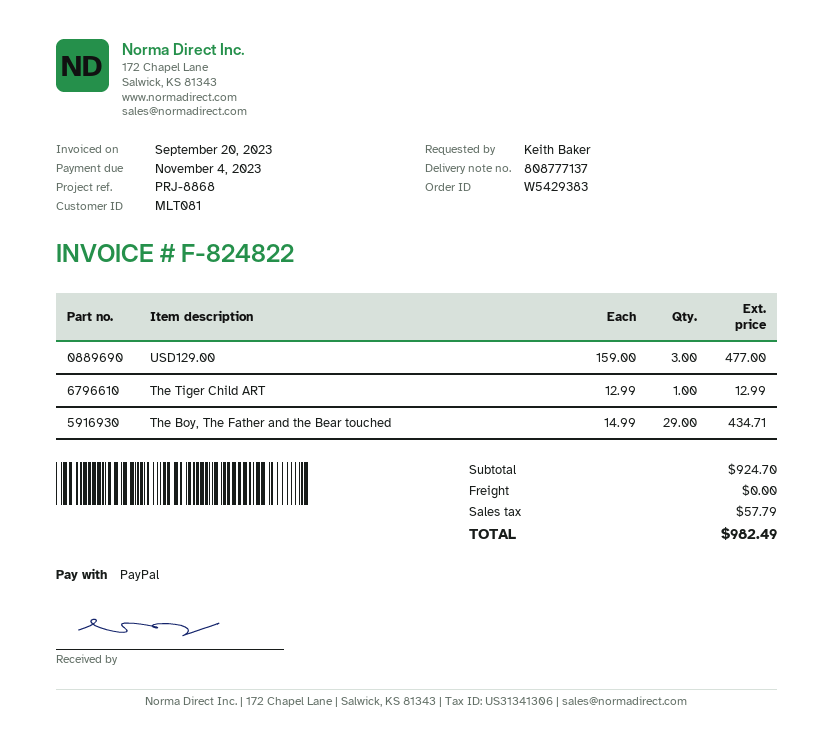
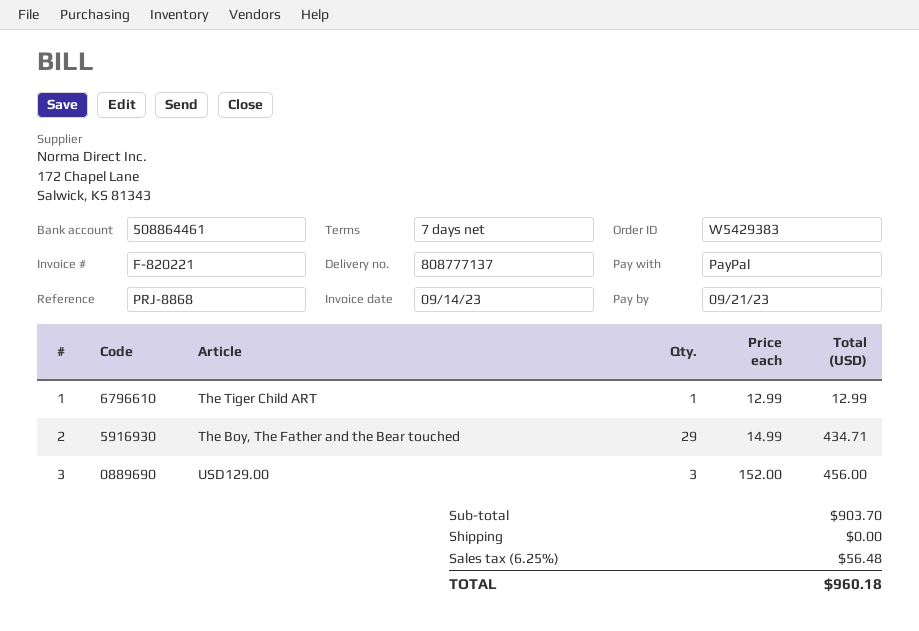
invoice number: F-824822 -> F-820221
invoice date: 2023-09-20 -> 2023-09-14
due date: 2023-11-04 -> 2023-09-21
USD129.00: 3 x 159.00 = 477.00 -> 3 x 152.00 = 456.00
subtotal: 924.70 -> 903.70
tax: 57.79 -> 56.48
total: 982.49 -> 960.18

